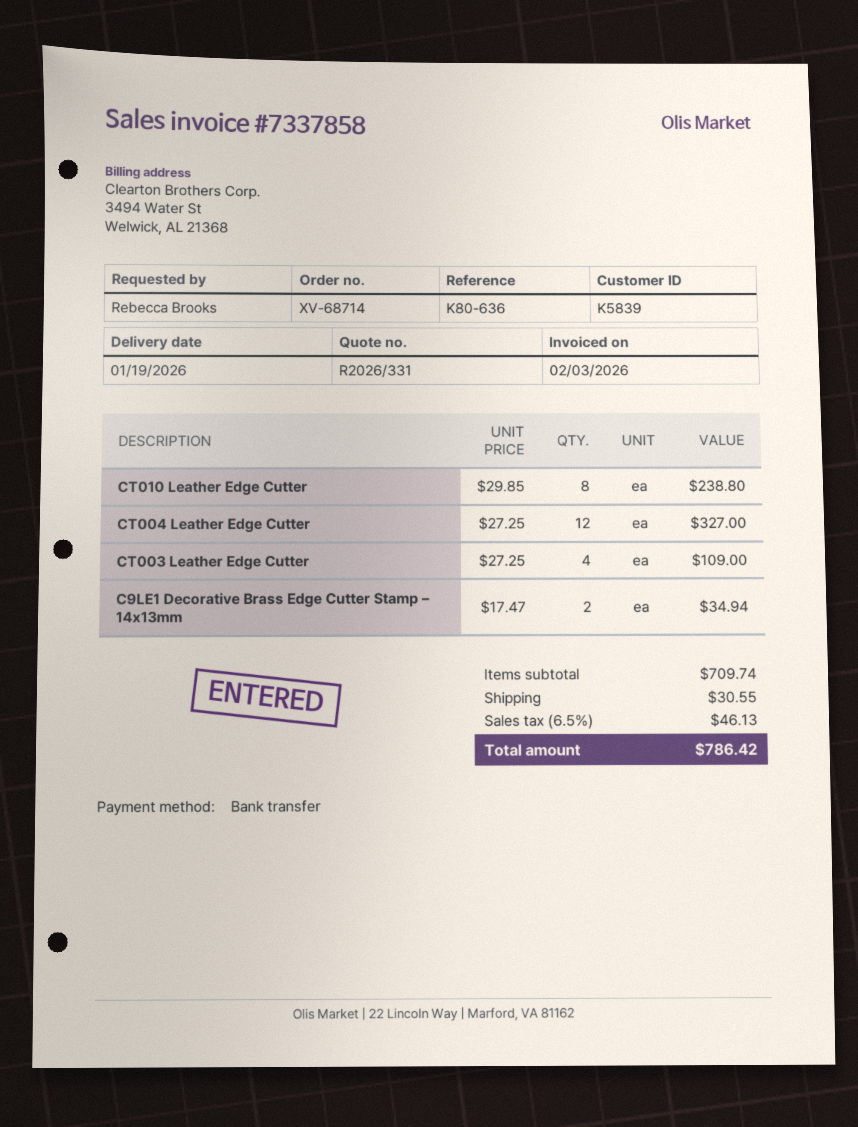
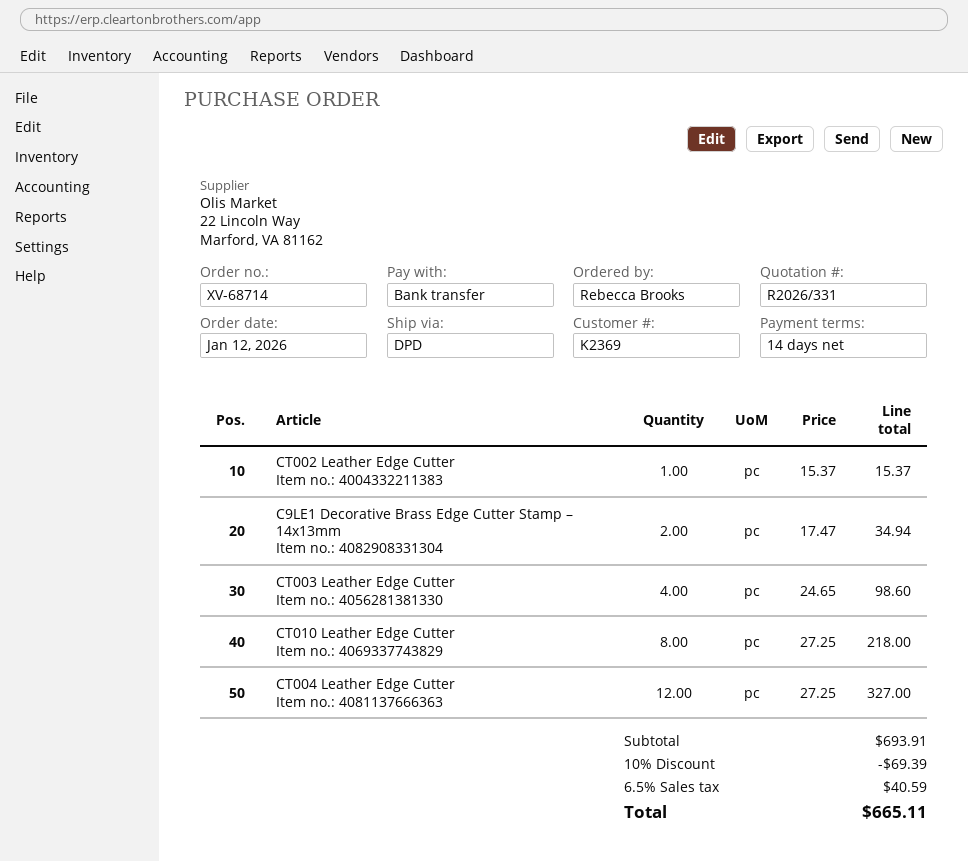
customer number: K5839 -> K2369
CT010 Leather Edge Cutter: 8 x 29.85 = 238.80 -> 8 x 27.25 = 218.00
CT003 Leather Edge Cutter: 4 x 27.25 = 109.00 -> 4 x 24.65 = 98.60
CT002 Leather Edge Cutter: none -> 1 x 15.37 = 15.37
subtotal: 709.74 -> 693.91
discount: none -> 10% = 69.39
shipping: 30.55 -> none
tax: 6.5% = 46.13 -> 6.5% = 40.59
total: 786.42 -> 665.11

